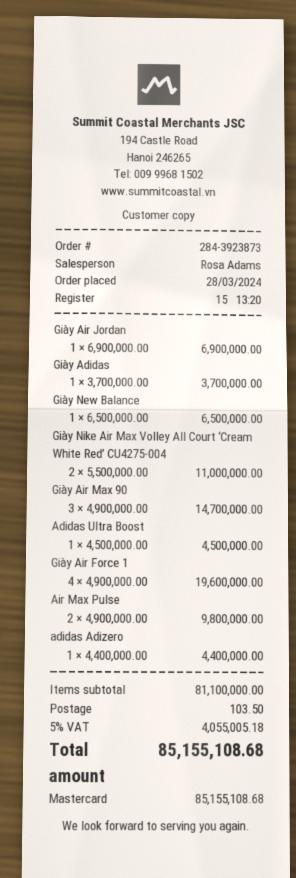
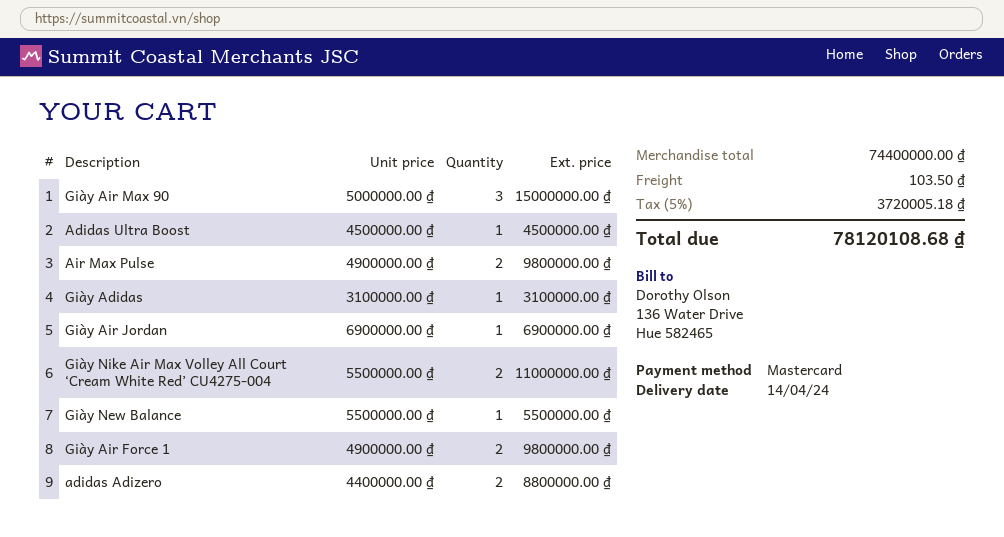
Giày Adidas: 1 x 3700000.00 = 3700000.00 -> 1 x 3100000.00 = 3100000.00
Giày New Balance: 1 x 6500000.00 = 6500000.00 -> 1 x 5500000.00 = 5500000.00
Giày Air Max 90: 3 x 4900000.00 = 14700000.00 -> 3 x 5000000.00 = 15000000.00
Giày Air Force 1: 4 x 4900000.00 = 19600000.00 -> 2 x 4900000.00 = 9800000.00
adidas Adizero: 1 x 4400000.00 = 4400000.00 -> 2 x 4400000.00 = 8800000.00
subtotal: 81100000.00 -> 74400000.00
tax: 5% = 4055005.18 -> 5% = 3720005.18
total: 85155108.68 -> 78120108.68

